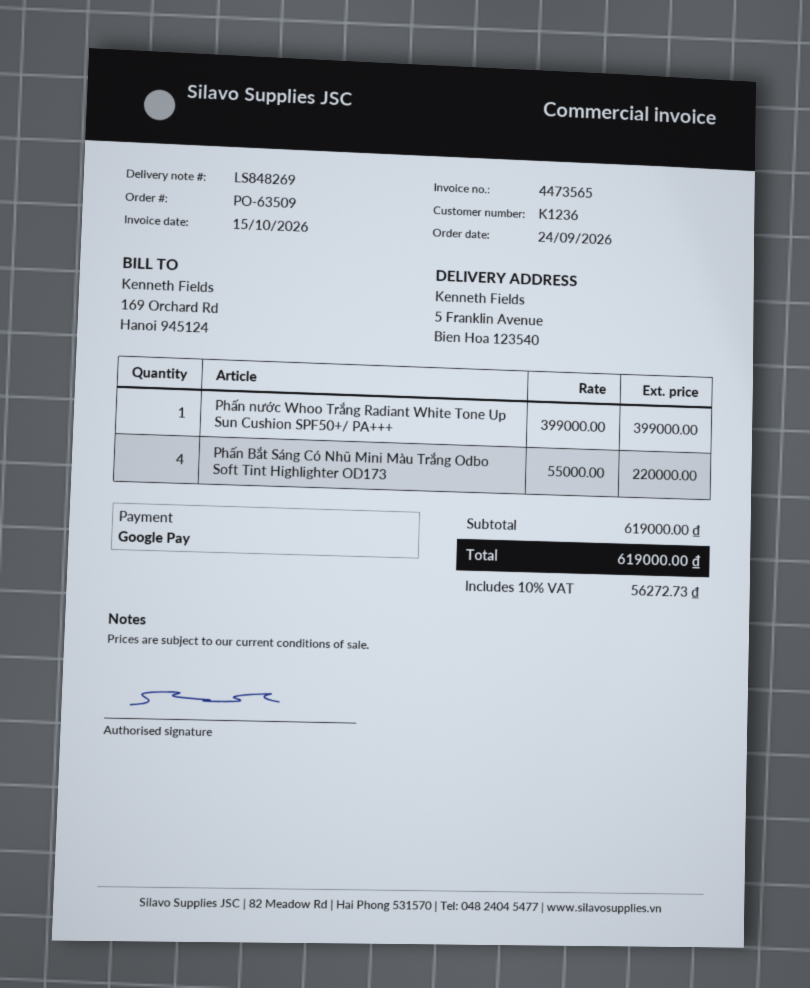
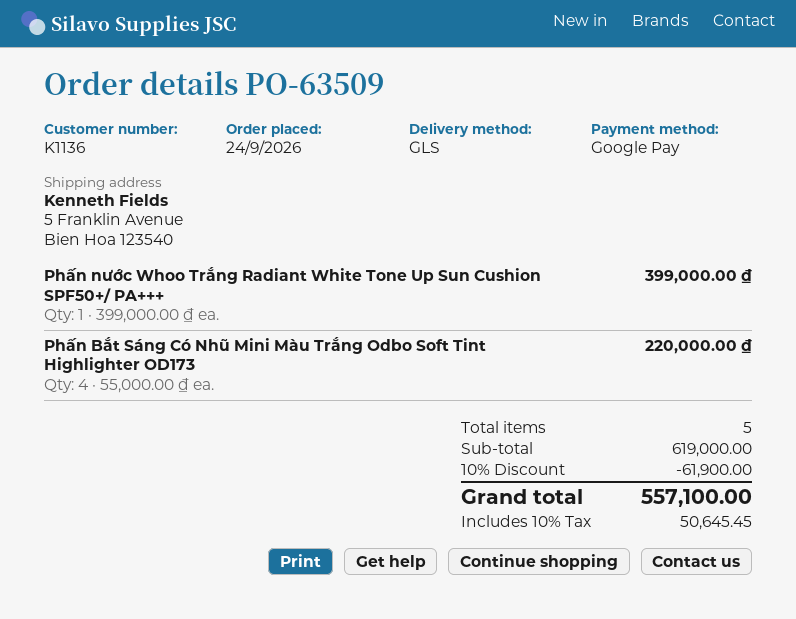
customer number: K1236 -> K1136
discount: none -> 10% = 61900.00
tax: 10% = 56272.73 -> 10% = 50645.45
total: 619000.00 -> 557100.00

